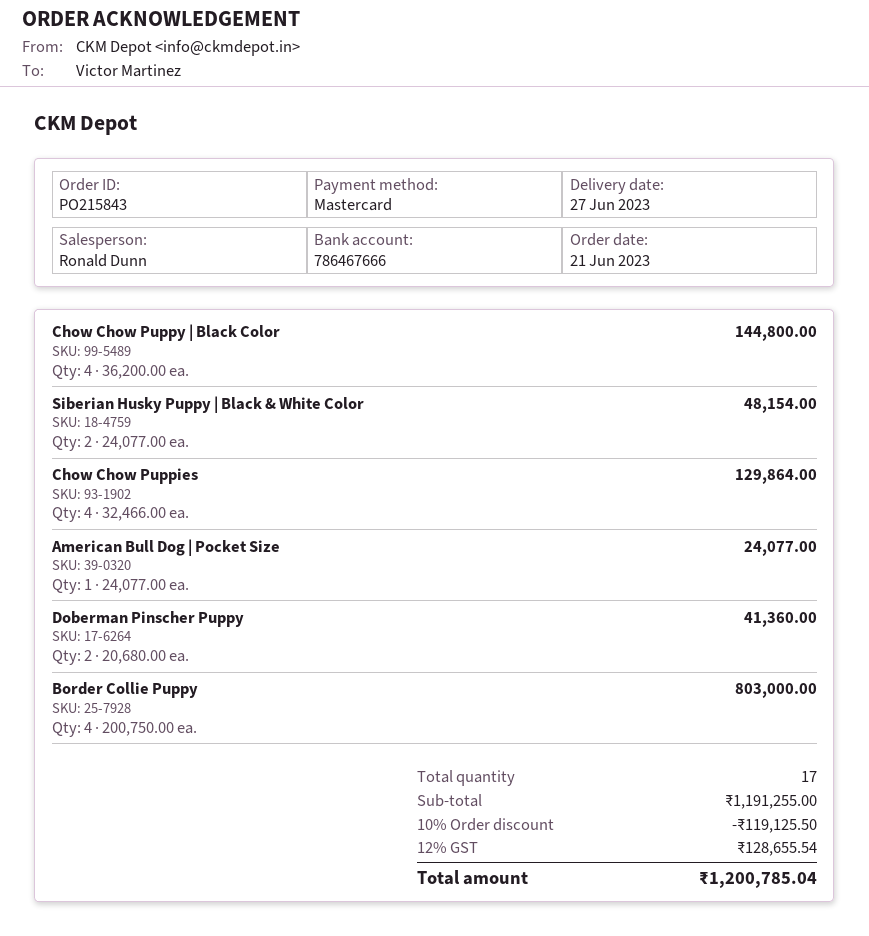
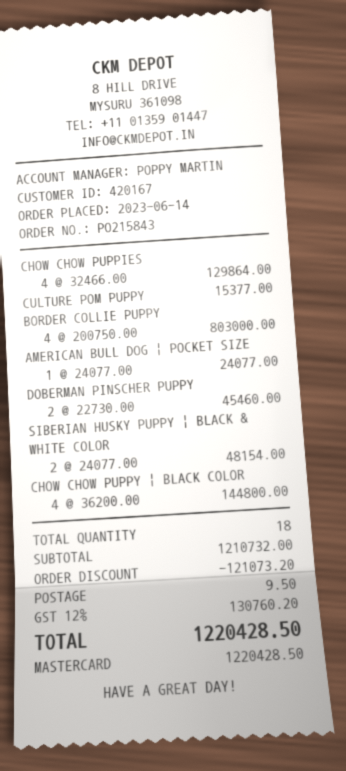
order date: 2023-06-21 -> 2023-06-14
sales rep: Ronald Dunn -> POPPY MARTIN
Doberman Pinscher Puppy: 2 x 20680.00 = 41360.00 -> 2 x 22730.00 = 45460.00
CULTURE POM PUPPY: none -> 1 x 15377.00 = 15377.00
total quantity: 17 -> 18
subtotal: 1191255.00 -> 1210732.00
discount: 119125.50 -> 121073.20
shipping: none -> 9.50
tax: 12% = 128655.54 -> 12% = 130760.20
total: 1200785.04 -> 1220428.50

